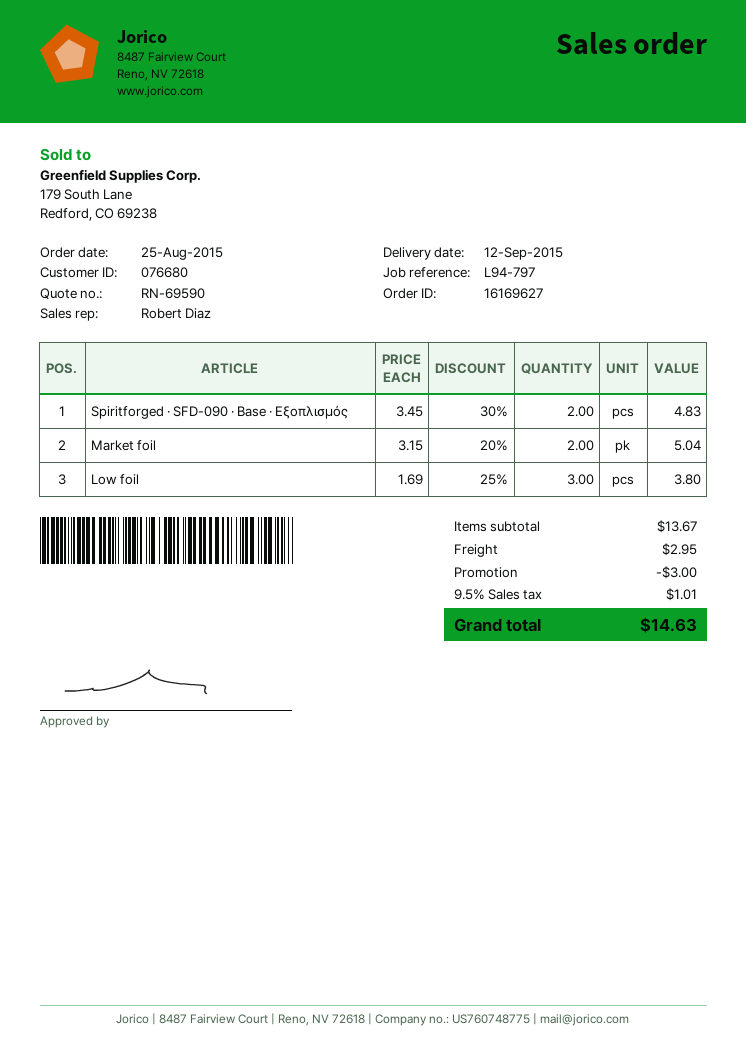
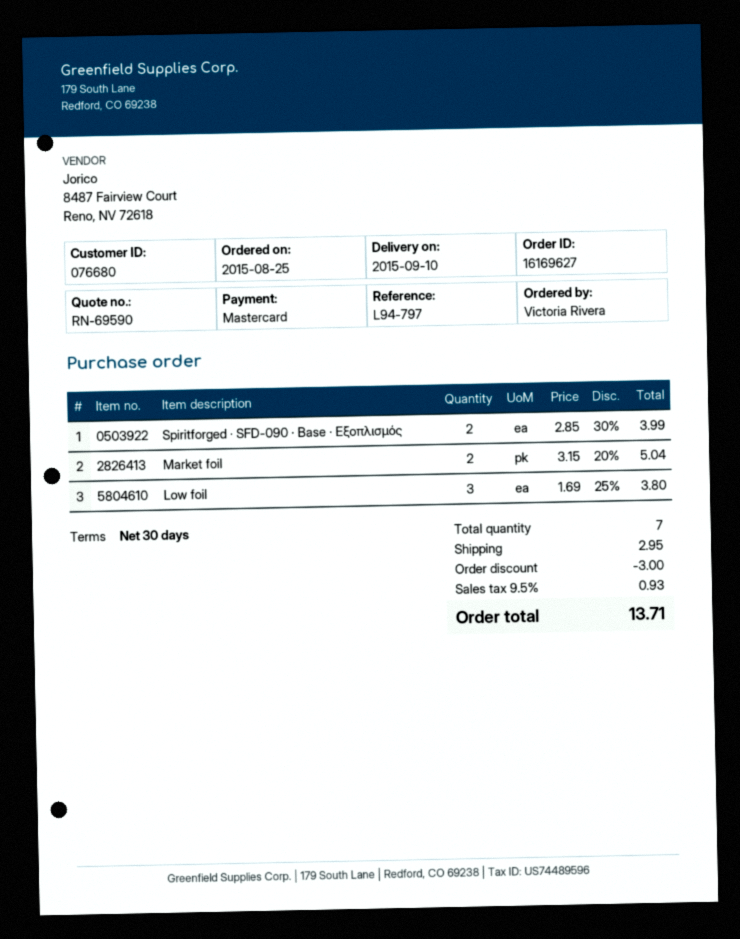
delivery date: 2015-09-12 -> 2015-09-10
Spiritforged · SFD-090 · Base · Εξοπλισμός: 2 x 3.45 - 30% = 4.83 -> 2 x 2.85 - 30% = 3.99
tax: 9.5% = 1.01 -> 9.5% = 0.93
total: 14.63 -> 13.71

